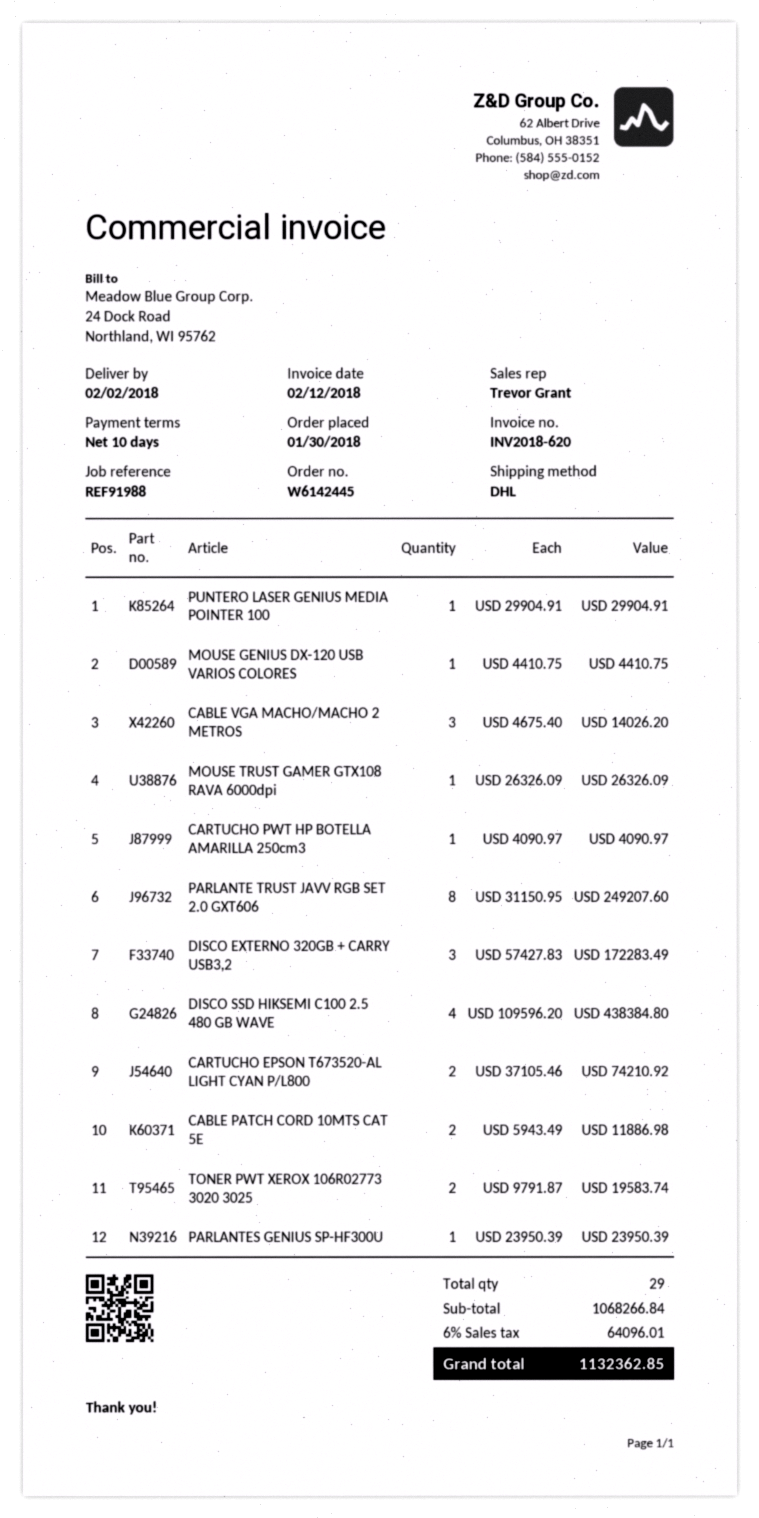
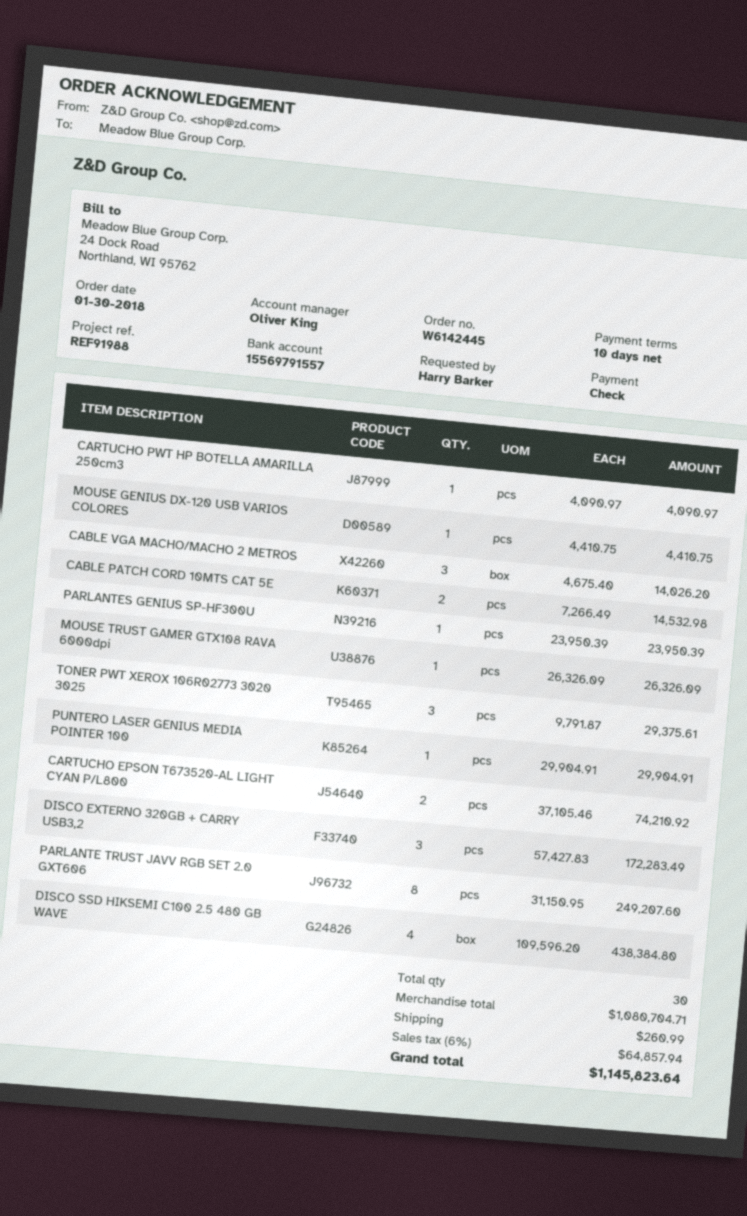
sales rep: Trevor Grant -> Oliver King
CABLE PATCH CORD 10MTS CAT 5E: 2 x 5943.49 = 11886.98 -> 2 x 7266.49 = 14532.98
TONER PWT XEROX 106R02773 3020 3025: 2 x 9791.87 = 19583.74 -> 3 x 9791.87 = 29375.61
total quantity: 29 -> 30
subtotal: 1068266.84 -> 1080704.71
shipping: none -> 260.99
tax: 6% = 64096.01 -> 6% = 64857.94
total: 1132362.85 -> 1145823.64

